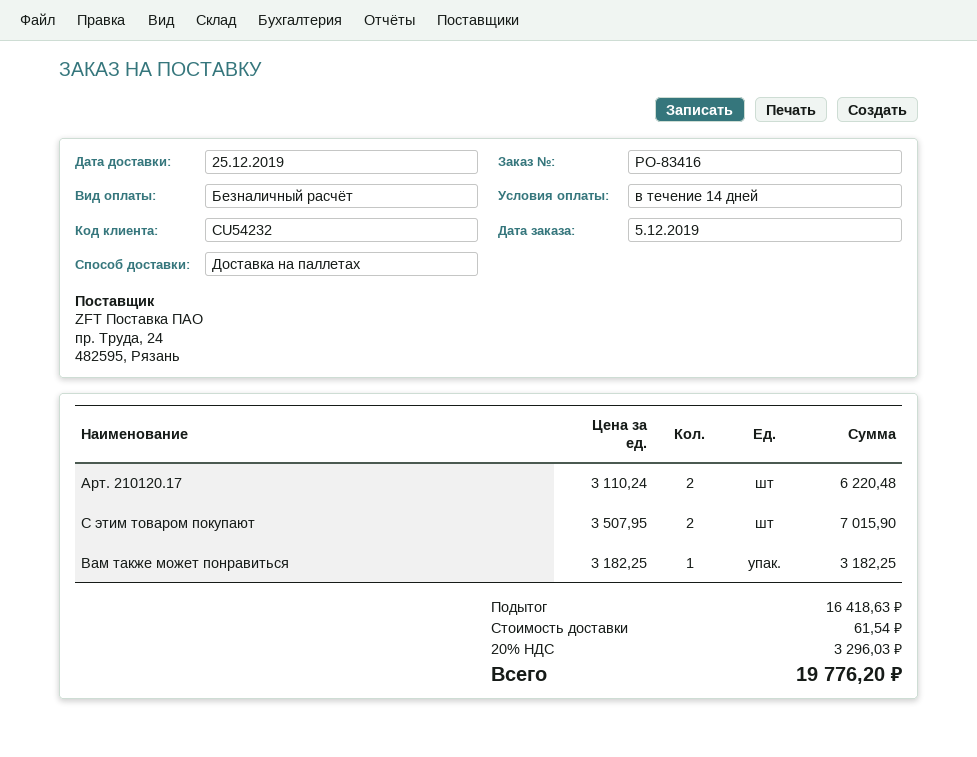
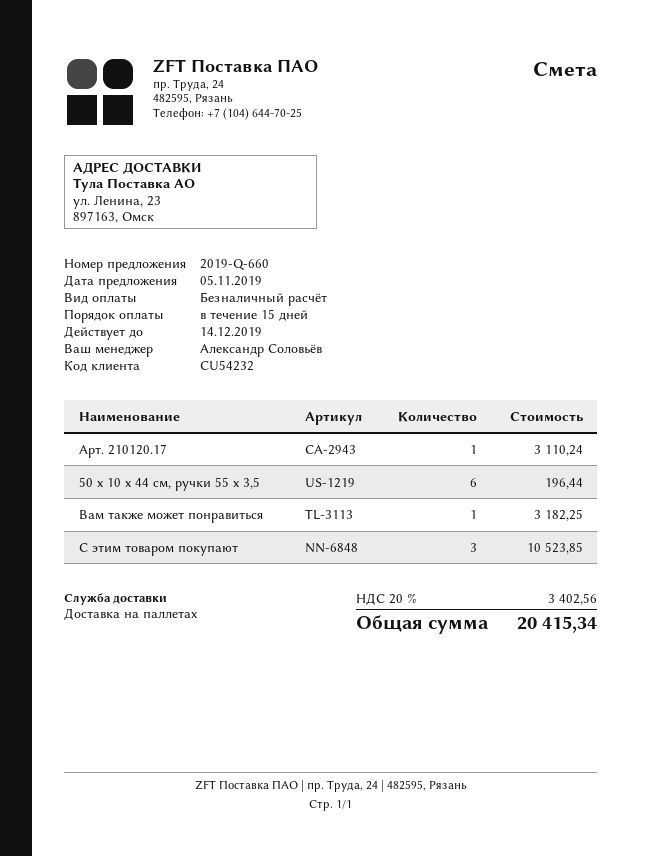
payment terms: 14 days -> 15 days
Арт. 210120.17: 2 for 6220.48 -> 1 for 3110.24
С этим товаром покупают: 2 for 7015.90 -> 3 for 10523.85
50 х 10 х 44 см, ручки 55 х 3,5: none -> 6 for 196.44
shipping: 61.54 -> none
tax: 20% = 3296.03 -> 20% = 3402.56
total: 19776.20 -> 20415.34

